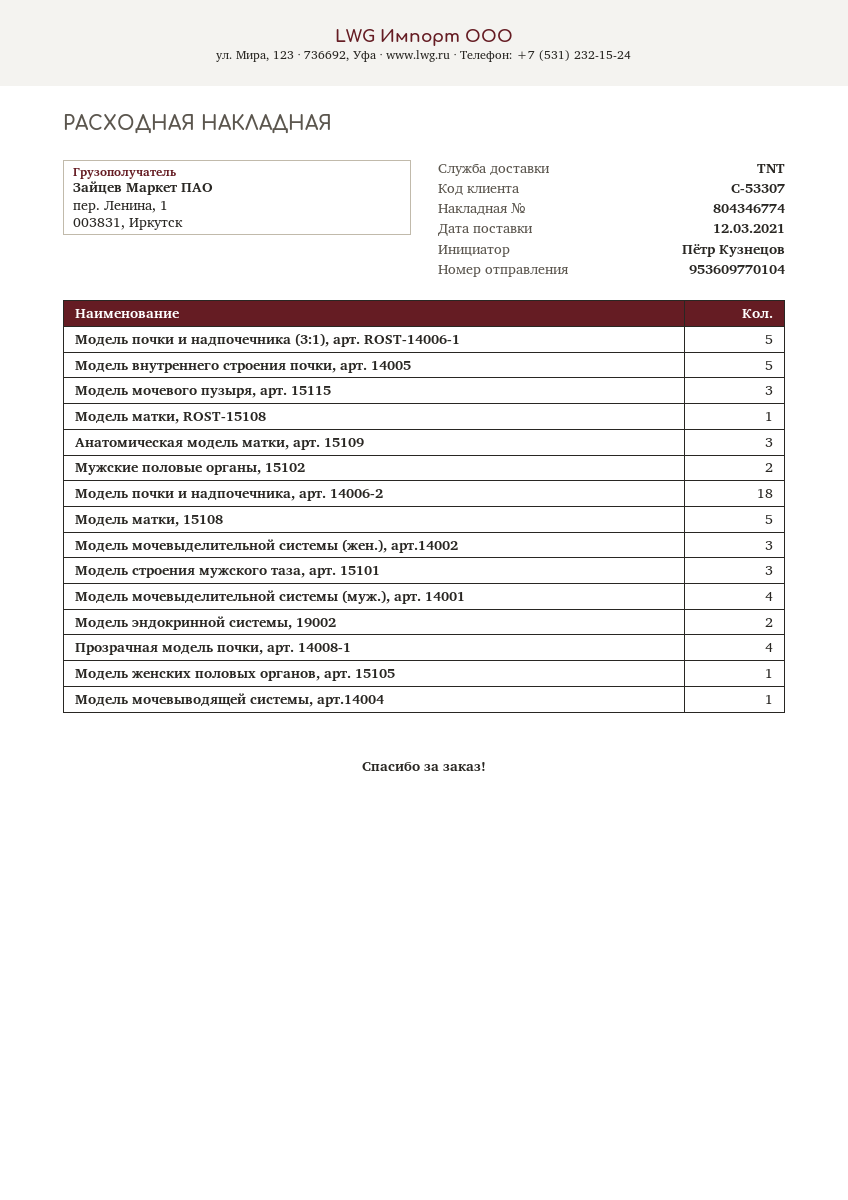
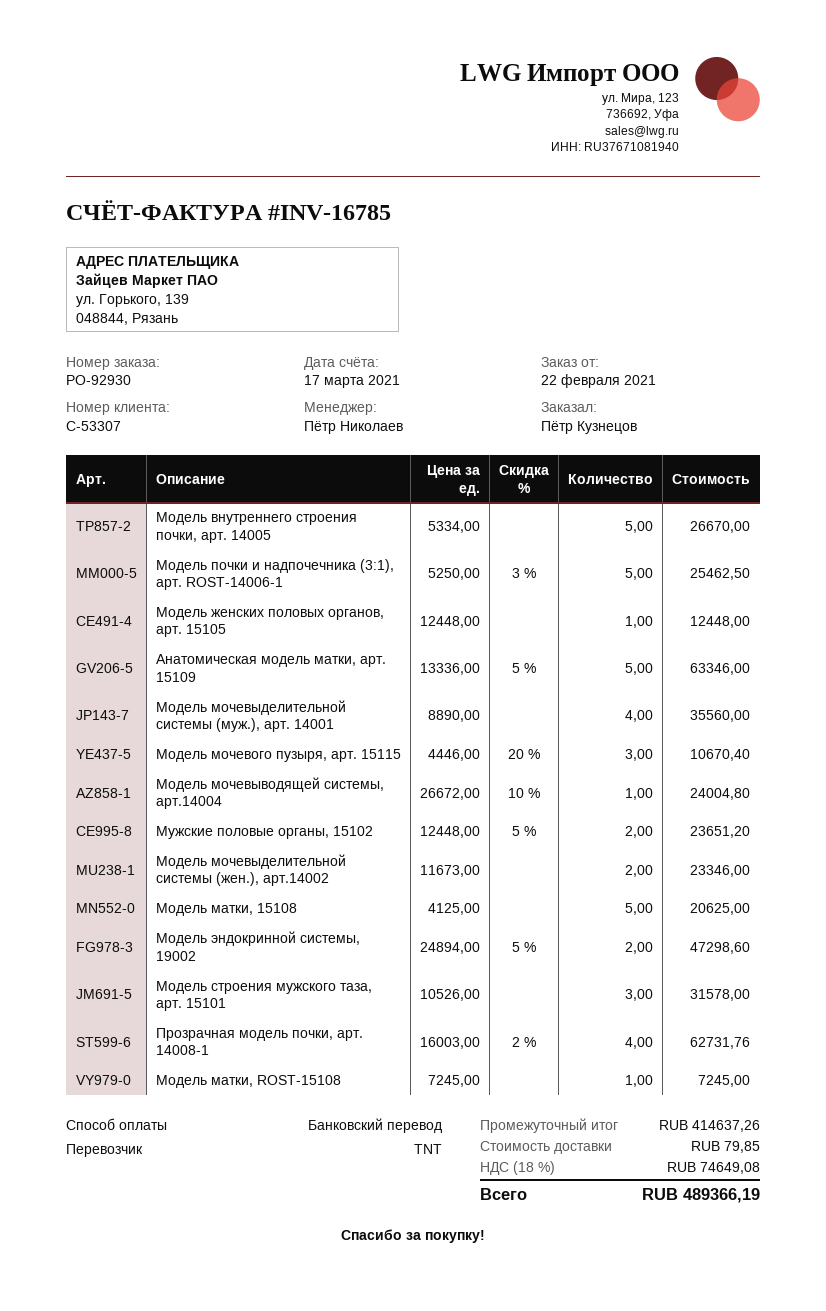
Анатомическая модель матки, арт. 15109: 3 -> 5
Модель почки и надпочечника, арт. 14006-2: 18 -> none
Модель мочевыделительной системы (жен.), арт.14002: 3 -> 2

